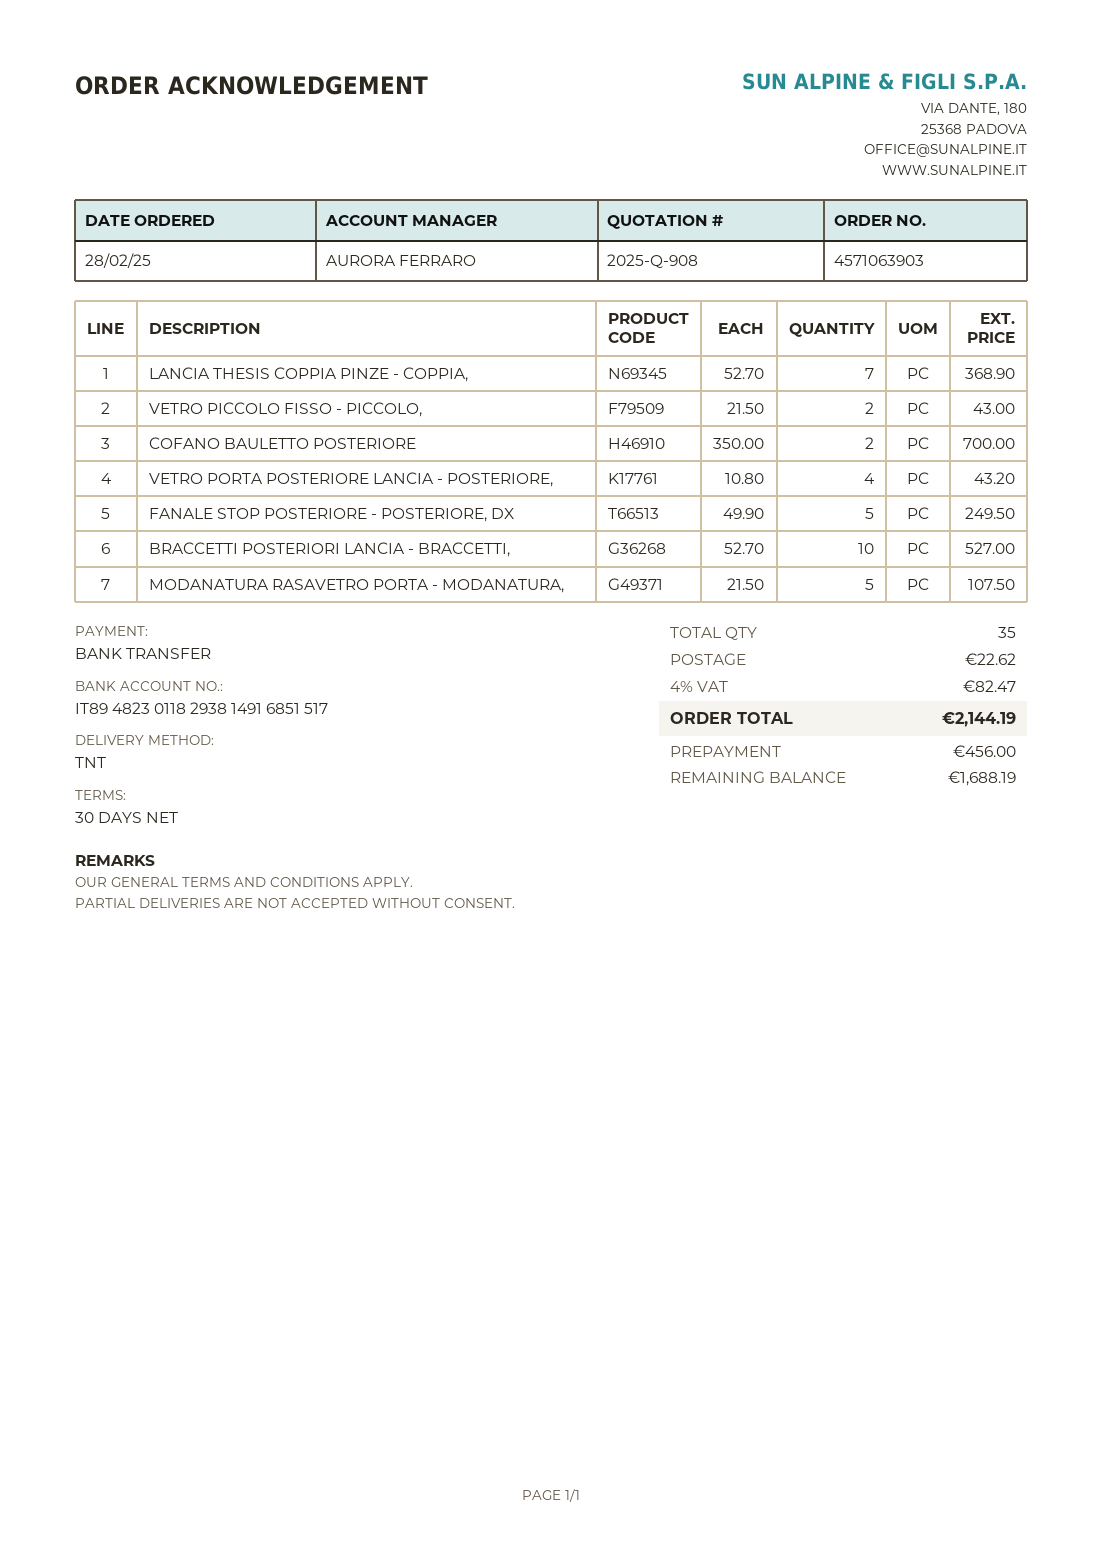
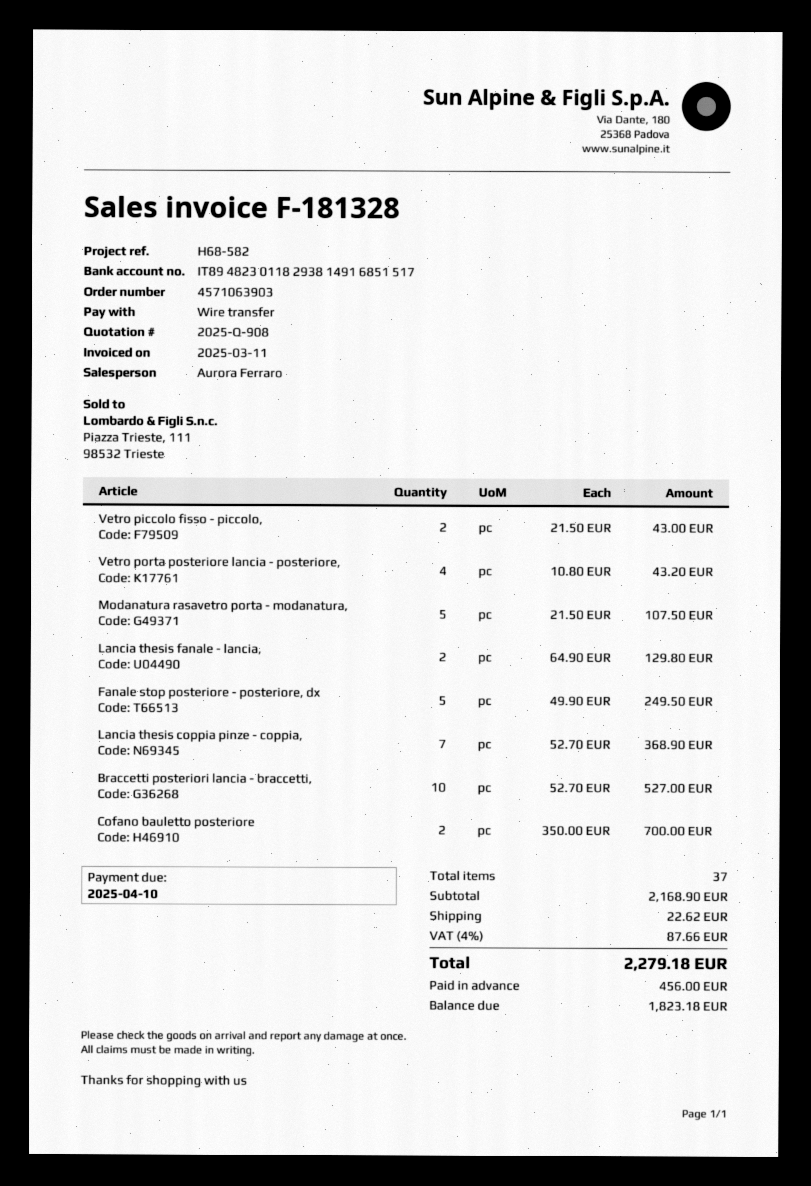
Lancia thesis fanale - lancia,: none -> 2 x 64.90 = 129.80
total quantity: 35 -> 37
tax: 4% = 82.47 -> 4% = 87.66
total: 2144.19 -> 2279.18
balance: 1688.19 -> 1823.18

